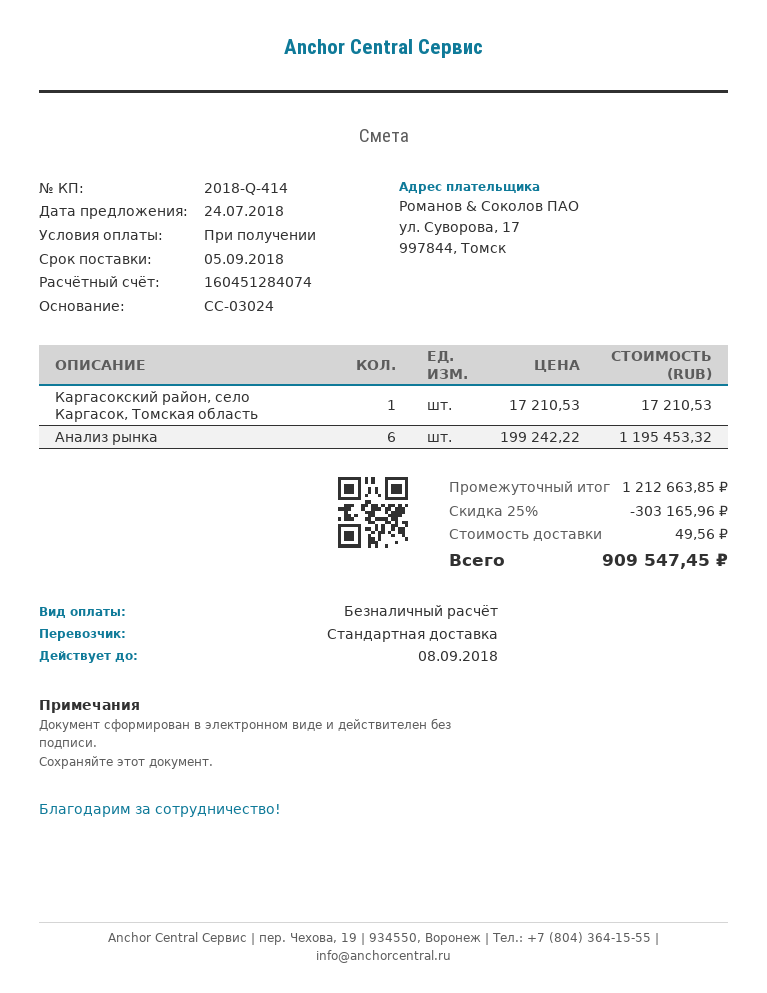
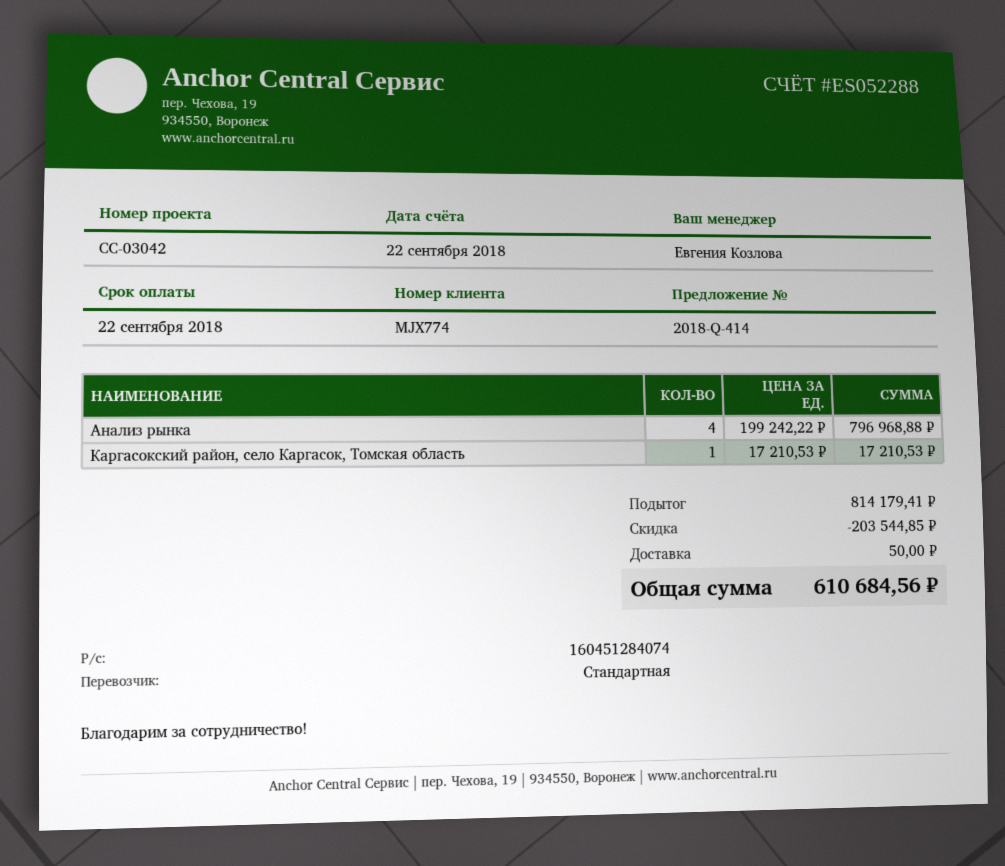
reference: CC-03024 -> CC-03042
Анализ рынка: 6 x 199242.22 = 1195453.32 -> 4 x 199242.22 = 796968.88
subtotal: 1212663.85 -> 814179.41
discount: 303165.96 -> 203544.85
shipping: 49.56 -> 50.00
total: 909547.45 -> 610684.56

